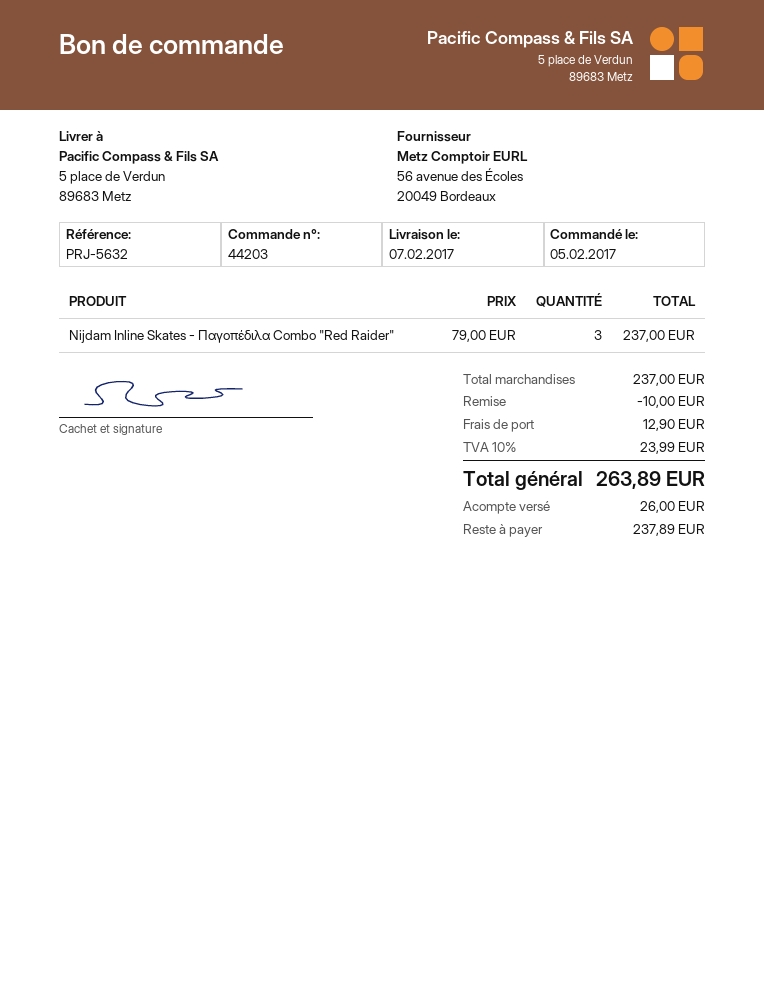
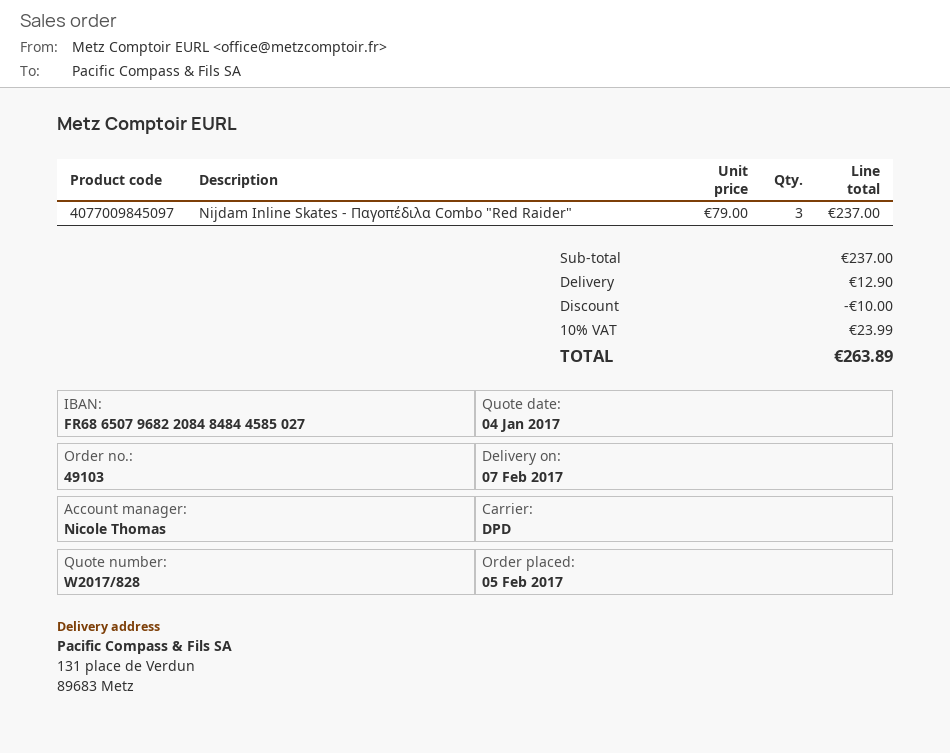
order number: 44203 -> 49103
ship to: 5 place de Verdun, 89683 Metz -> 131 place de Verdun, 89683 Metz

